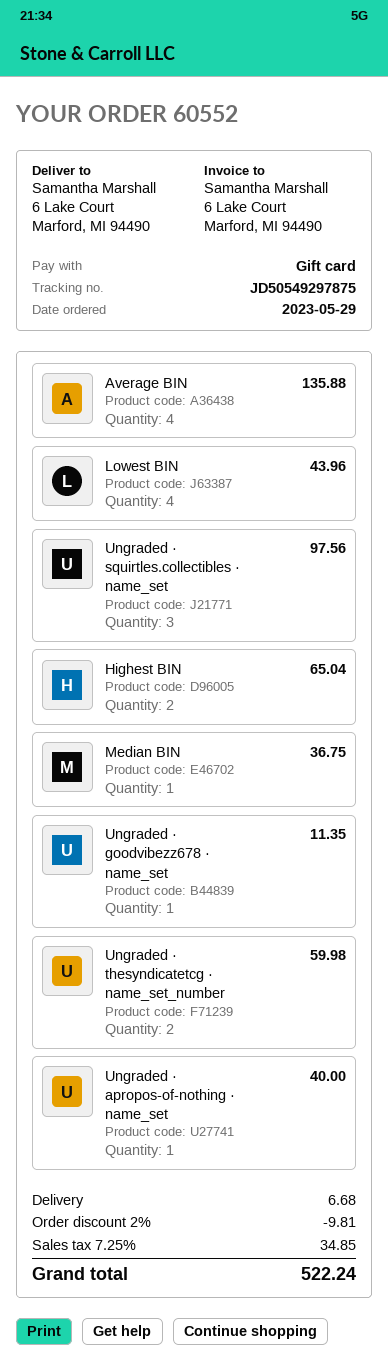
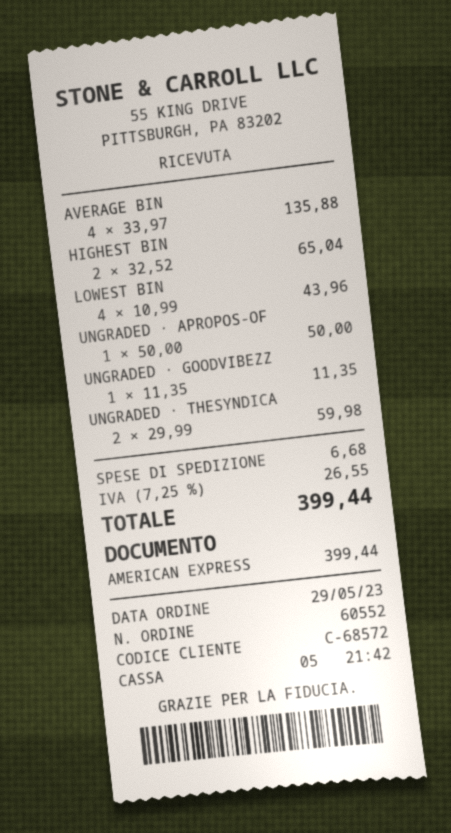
payment method: gift card -> American Express
Ungraded · squirtles.collectibles · name_set: 3 for 97.56 -> none
Median BIN: 1 for 36.75 -> none
Ungraded · apropos-of-nothing · name_set: 1 for 40.00 -> 1 for 50.00
discount: 2% = 9.81 -> none
tax: 7.25% = 34.85 -> 7.25% = 26.55
total: 522.24 -> 399.44

